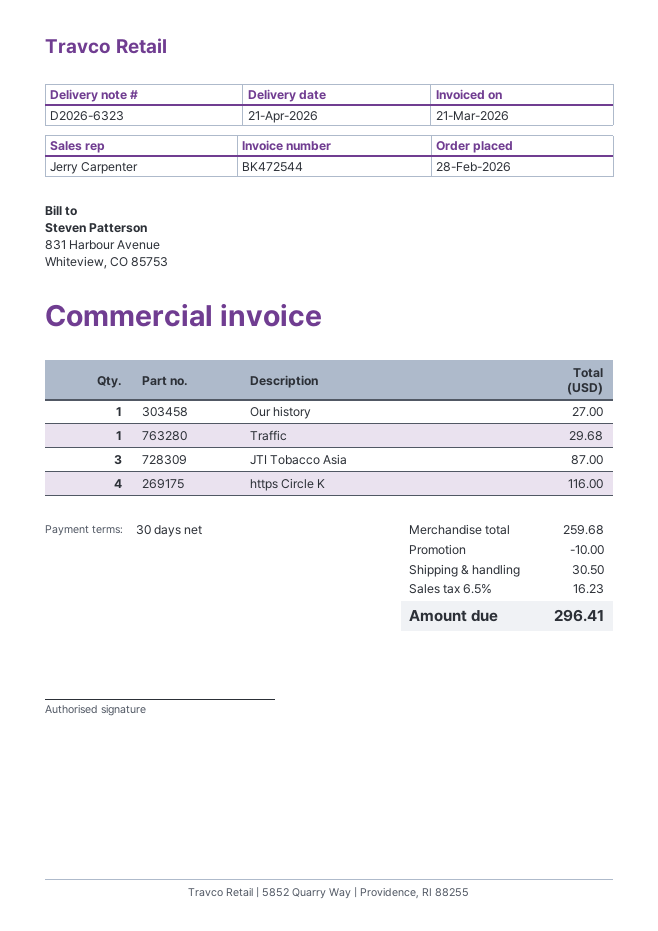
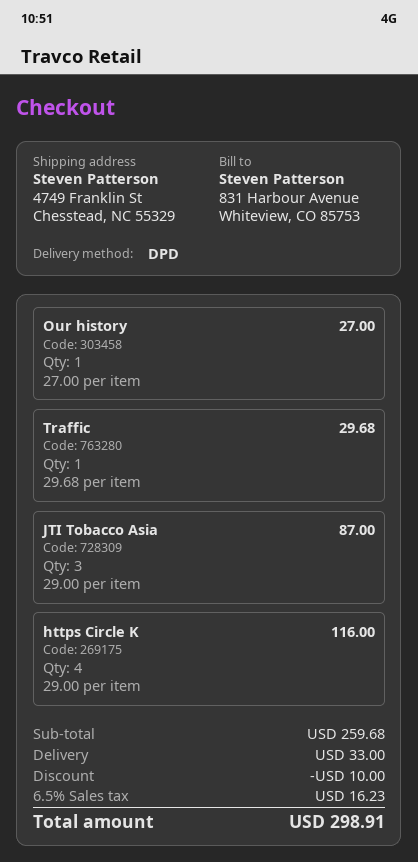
shipping: 30.50 -> 33.00
total: 296.41 -> 298.91

